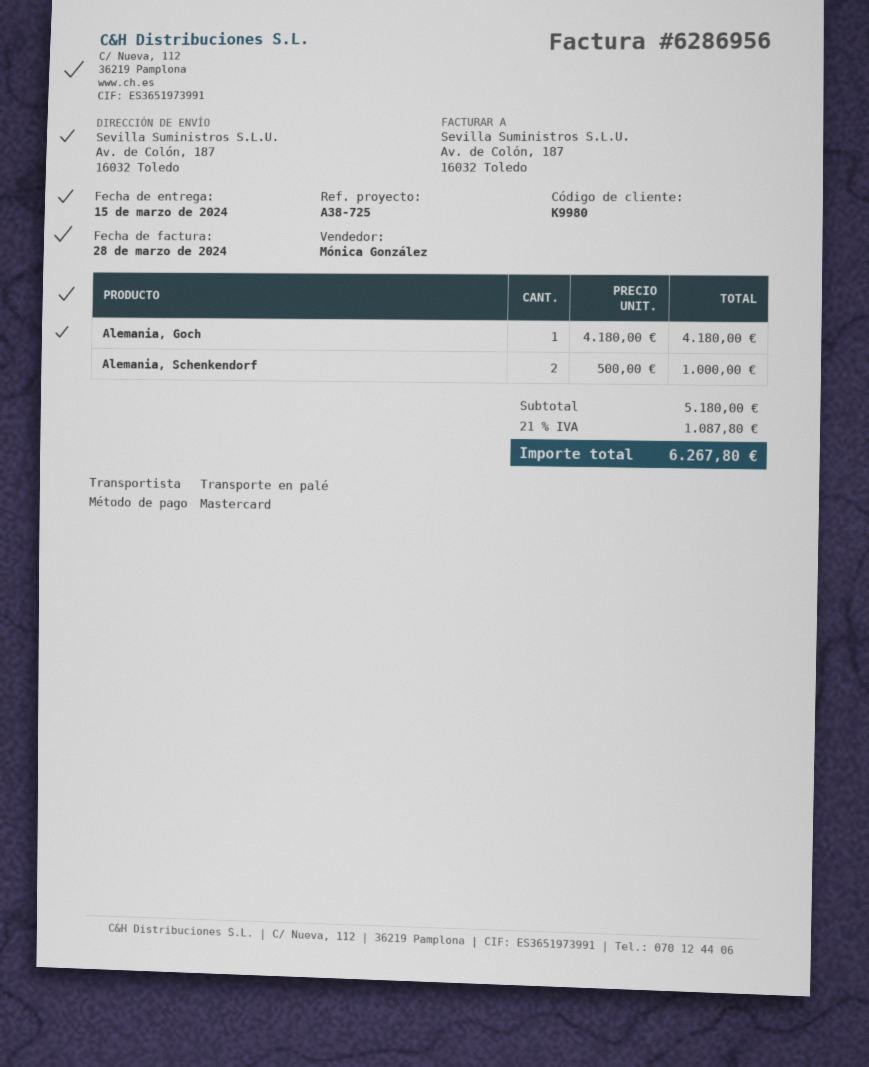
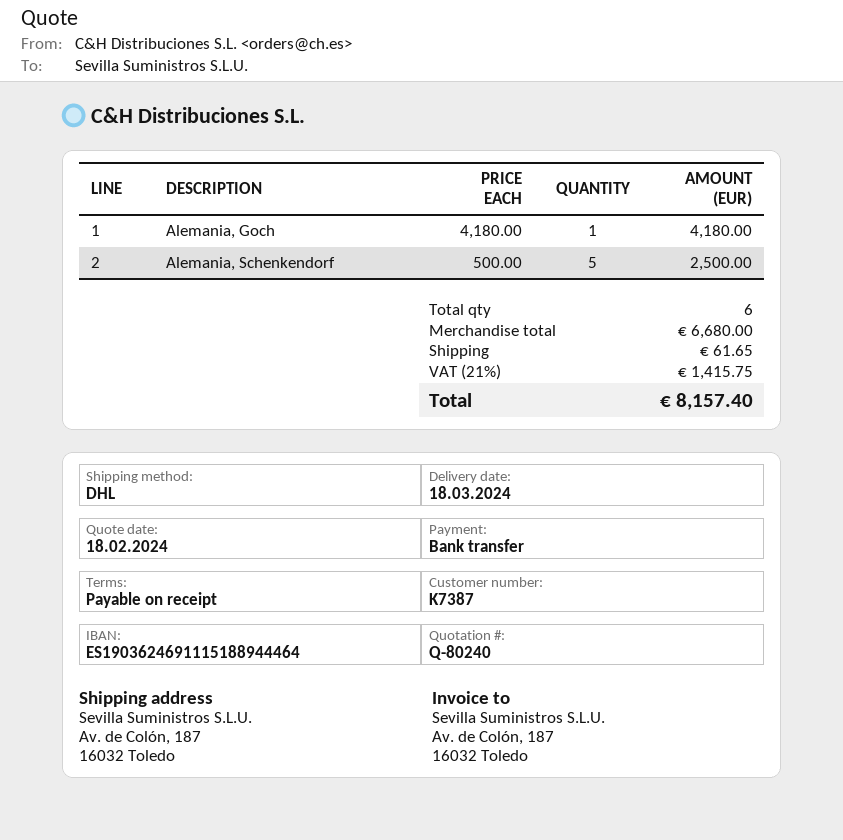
delivery date: 2024-03-15 -> 2024-03-18
customer number: K9980 -> K7387
payment method: Mastercard -> bank transfer
shipping method: pallet freight -> DHL
Alemania, Schenkendorf: 2 x 500.00 = 1000.00 -> 5 x 500.00 = 2500.00
subtotal: 5180.00 -> 6680.00
shipping: none -> 61.65
tax: 21% = 1087.80 -> 21% = 1415.75
total: 6267.80 -> 8157.40

